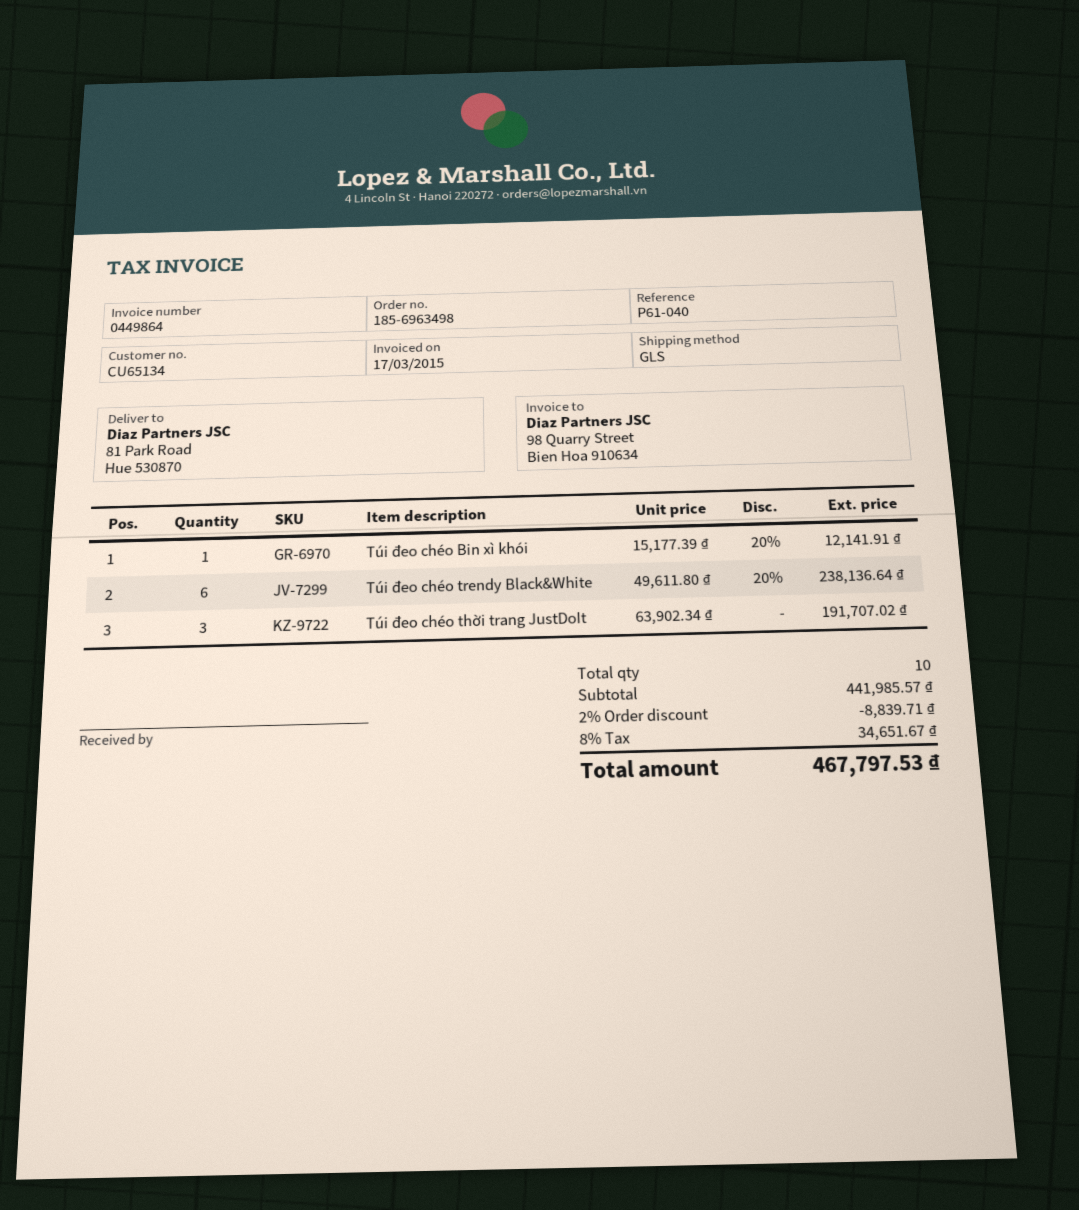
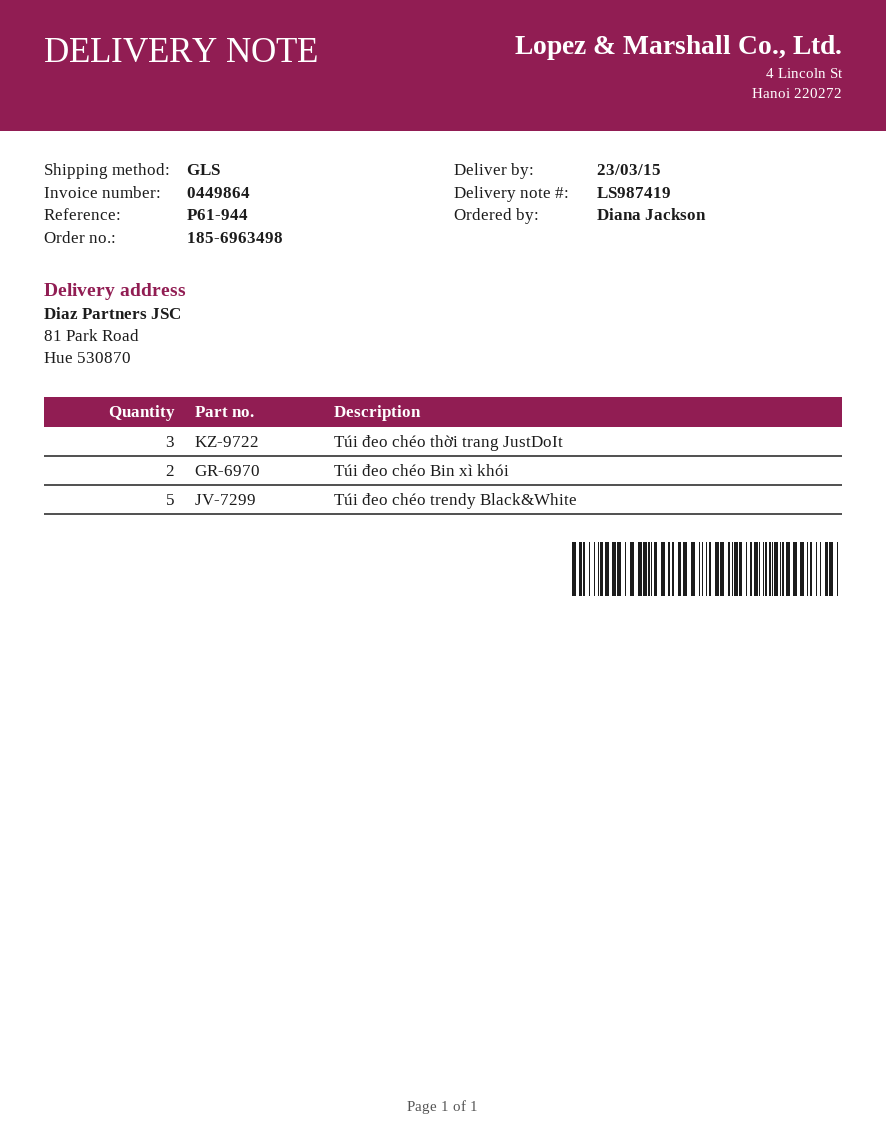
reference: P61-040 -> P61-944
Túi đeo chéo Bin xì khói: 1 -> 2
Túi đeo chéo trendy Black&White: 6 -> 5

